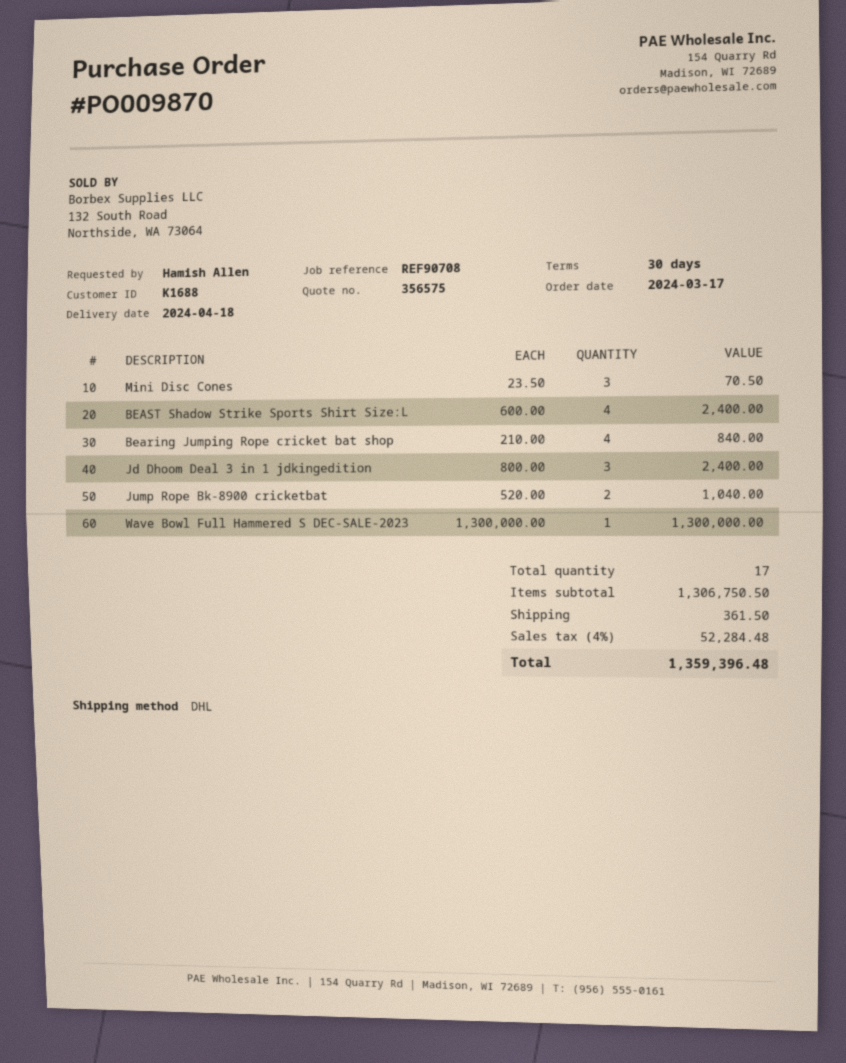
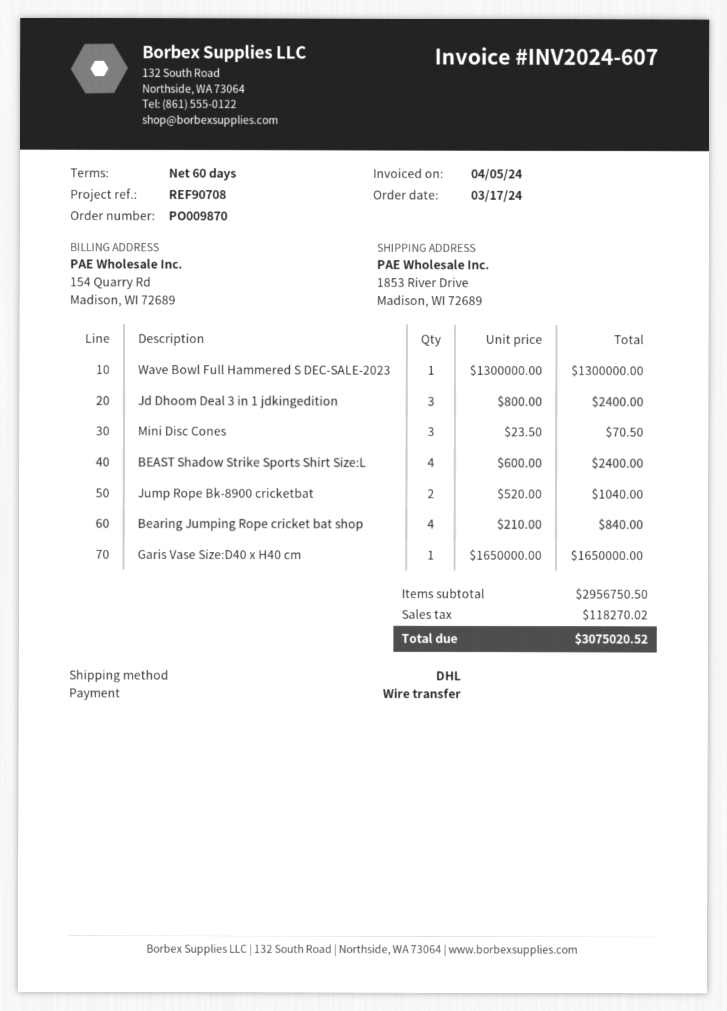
payment terms: 30 days -> 60 days
Garis Vase Size:D40 x H40 cm: none -> 1 x 1650000.00 = 1650000.00
subtotal: 1306750.50 -> 2956750.50
shipping: 361.50 -> none
tax: 52284.48 -> 118270.02
total: 1359396.48 -> 3075020.52

